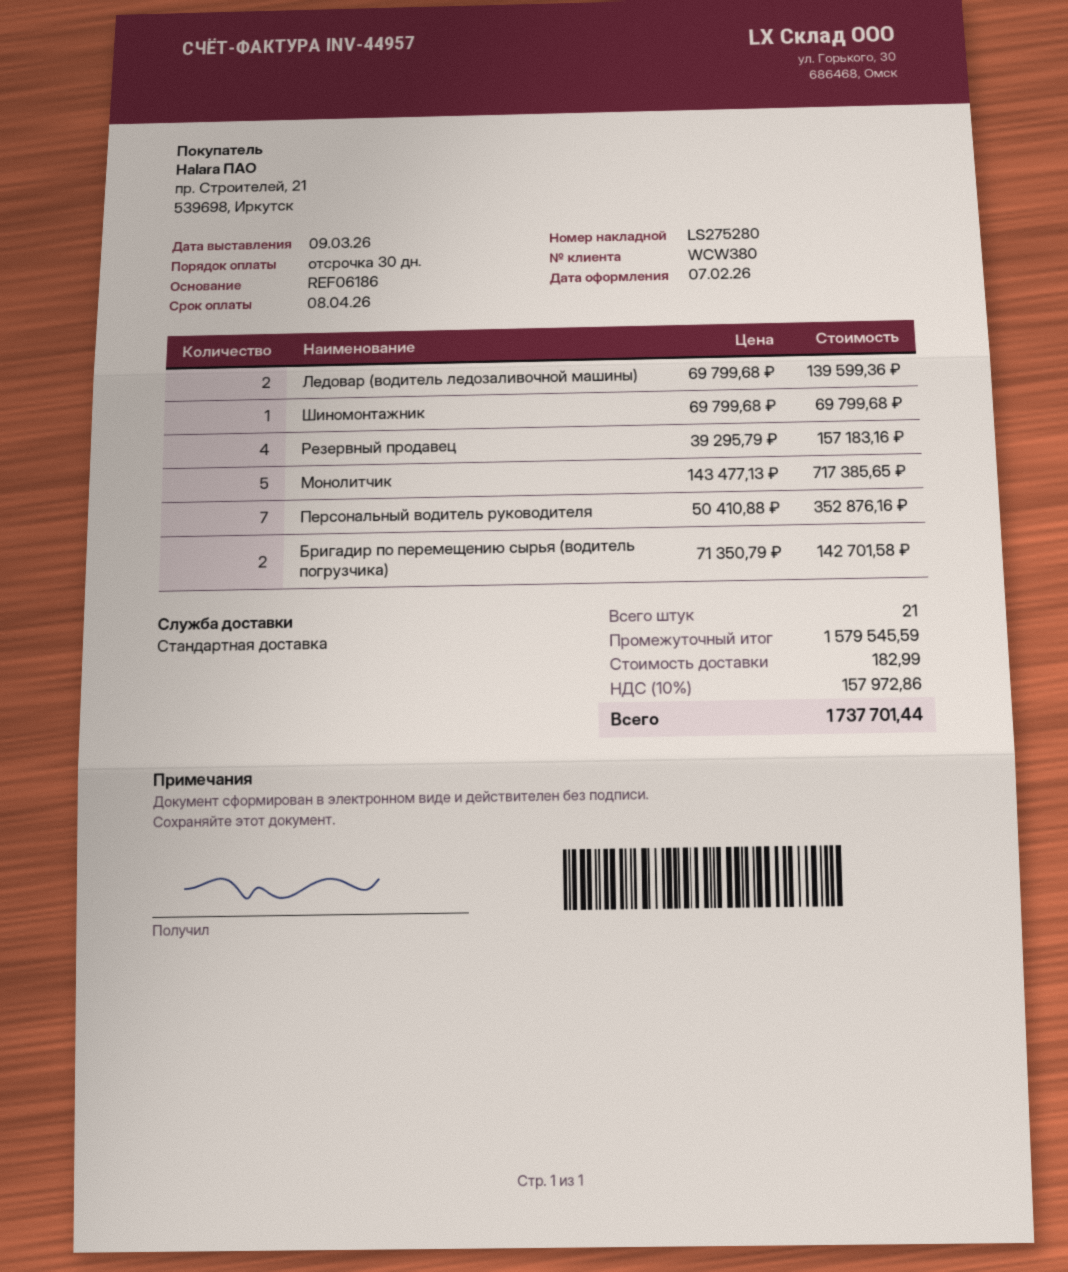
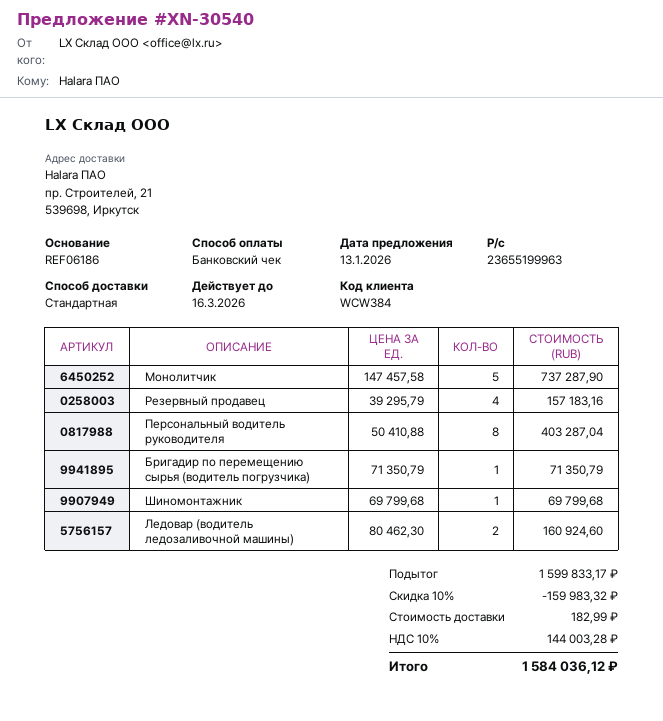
customer number: WCW380 -> WCW384
Ледовар (водитель ледозаливочной машины): 2 x 69799.68 = 139599.36 -> 2 x 80462.30 = 160924.60
Монолитчик: 5 x 143477.13 = 717385.65 -> 5 x 147457.58 = 737287.90
Персональный водитель руководителя: 7 x 50410.88 = 352876.16 -> 8 x 50410.88 = 403287.04
Бригадир по перемещению сырья (водитель погрузчика): 2 x 71350.79 = 142701.58 -> 1 x 71350.79 = 71350.79
subtotal: 1579545.59 -> 1599833.17
discount: none -> 10% = 159983.32
tax: 10% = 157972.86 -> 10% = 144003.28
total: 1737701.44 -> 1584036.12

